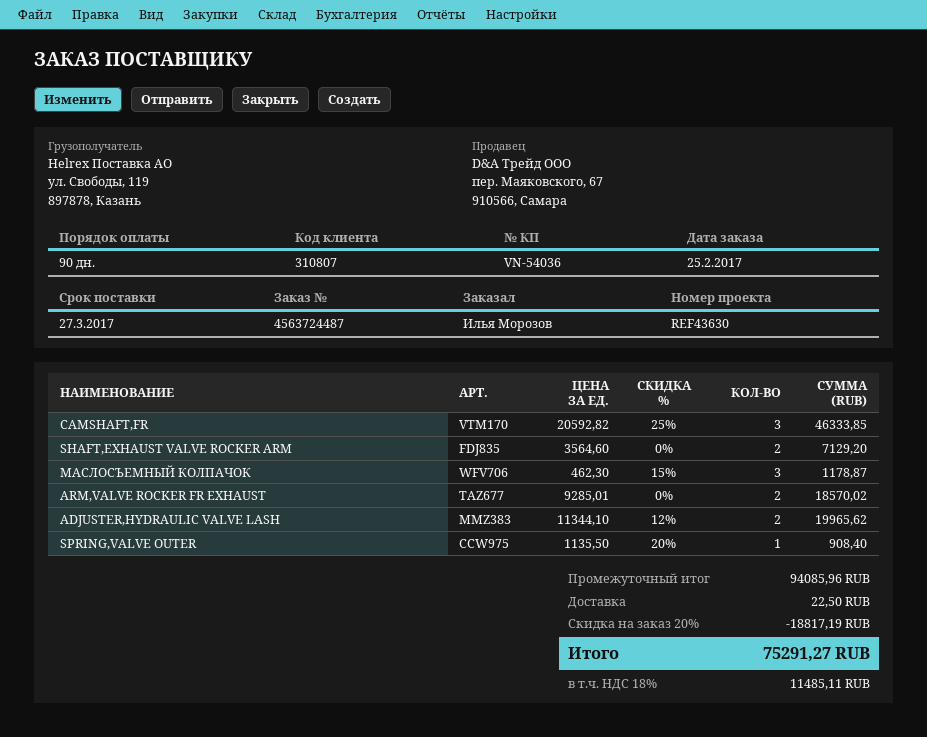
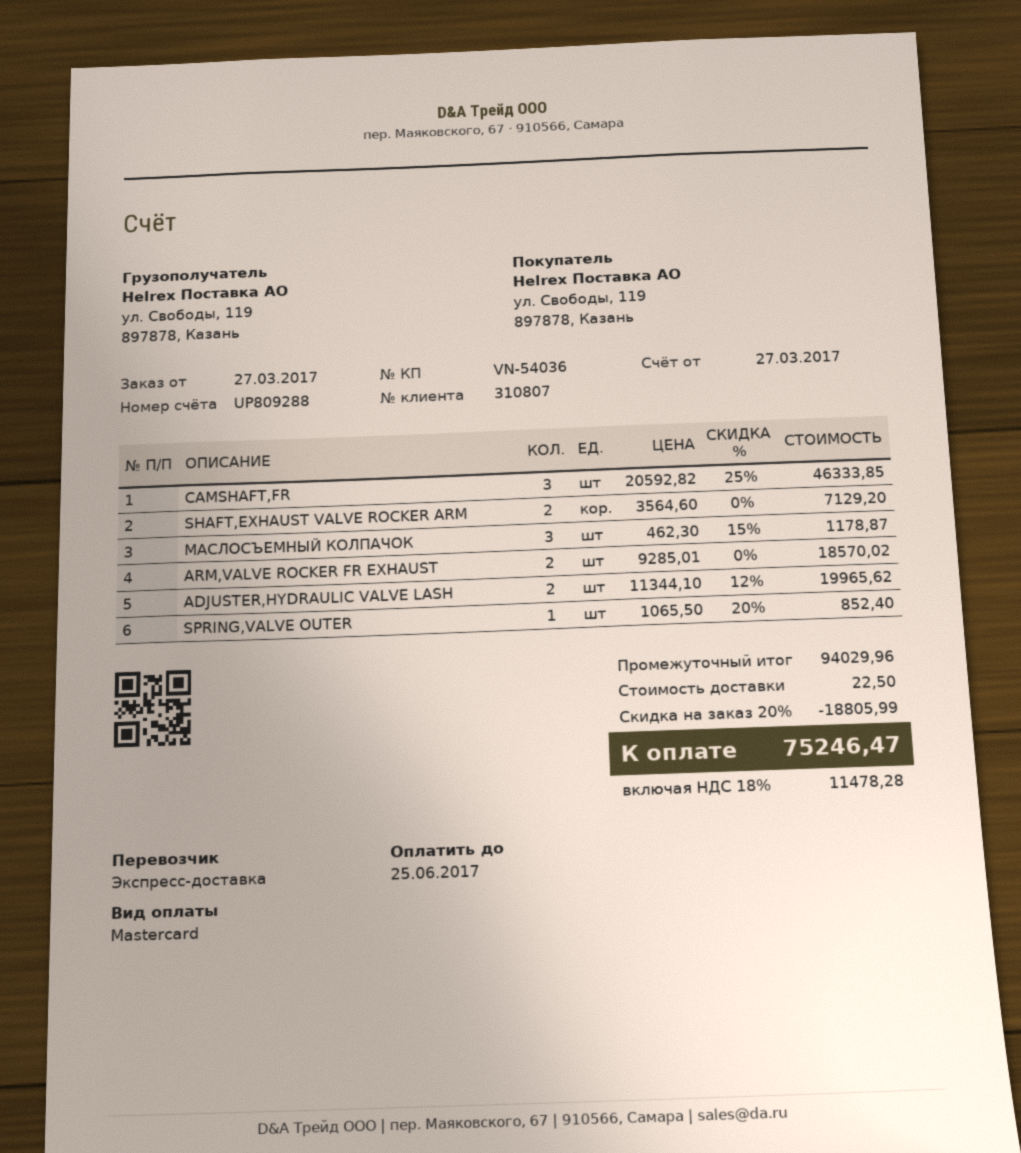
order date: 2017-02-25 -> 2017-03-27
SPRING,VALVE OUTER: 1 x 1135.50 - 20% = 908.40 -> 1 x 1065.50 - 20% = 852.40
subtotal: 94085.96 -> 94029.96
discount: 20% = 18817.19 -> 20% = 18805.99
tax: 18% = 11485.11 -> 18% = 11478.28
total: 75291.27 -> 75246.47

